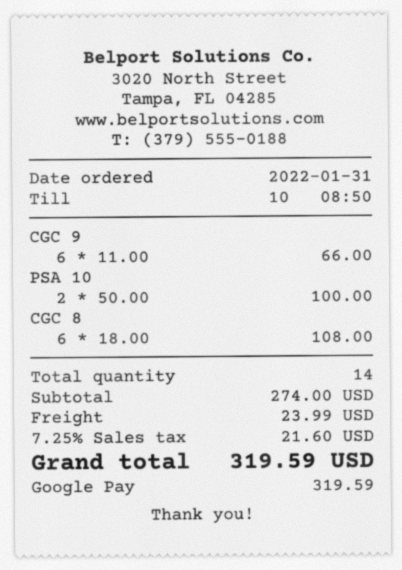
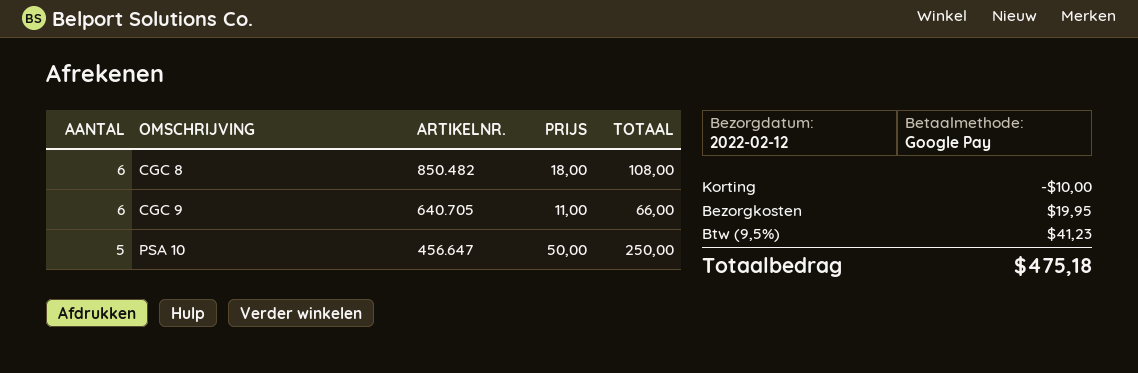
PSA 10: 2 x 50.00 = 100.00 -> 5 x 50.00 = 250.00
discount: none -> 10.00
shipping: 23.99 -> 19.95
tax: 7.25% = 21.60 -> 9.5% = 41.23
total: 319.59 -> 475.18

